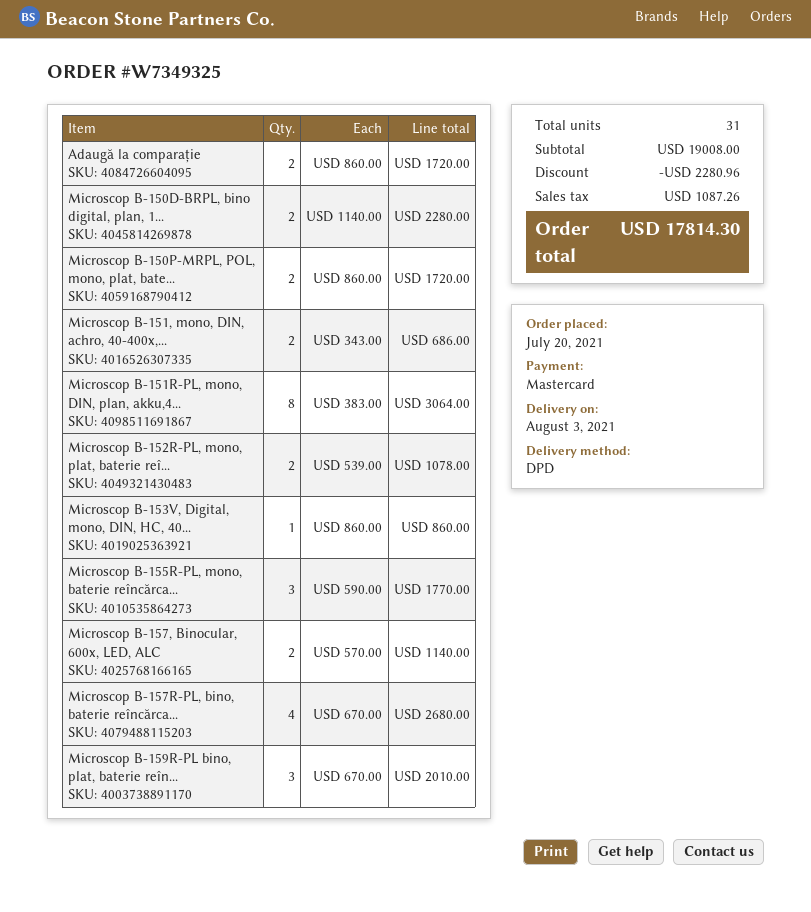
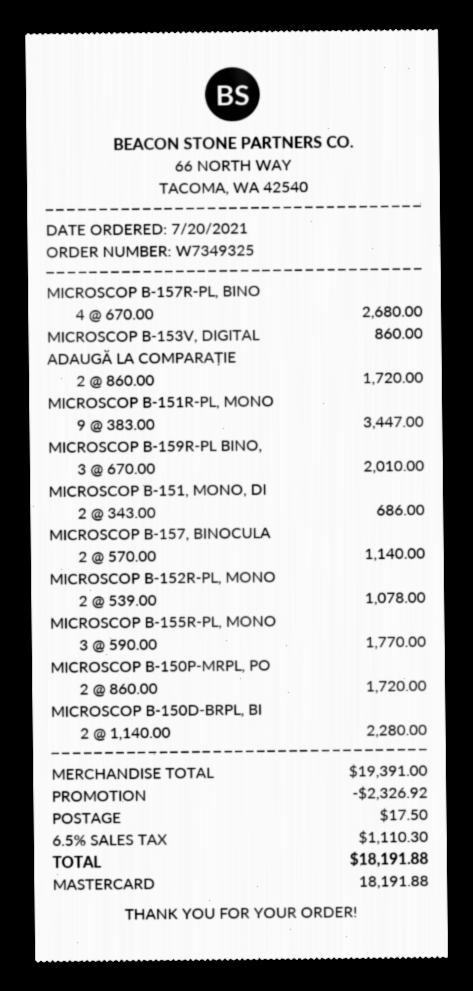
Microscop B-151R-PL, mono, DIN, plan, akku,4...: 8 x 383.00 = 3064.00 -> 9 x 383.00 = 3447.00
subtotal: 19008.00 -> 19391.00
discount: 2280.96 -> 2326.92
shipping: none -> 17.50
tax: 1087.26 -> 1110.30
total: 17814.30 -> 18191.88

